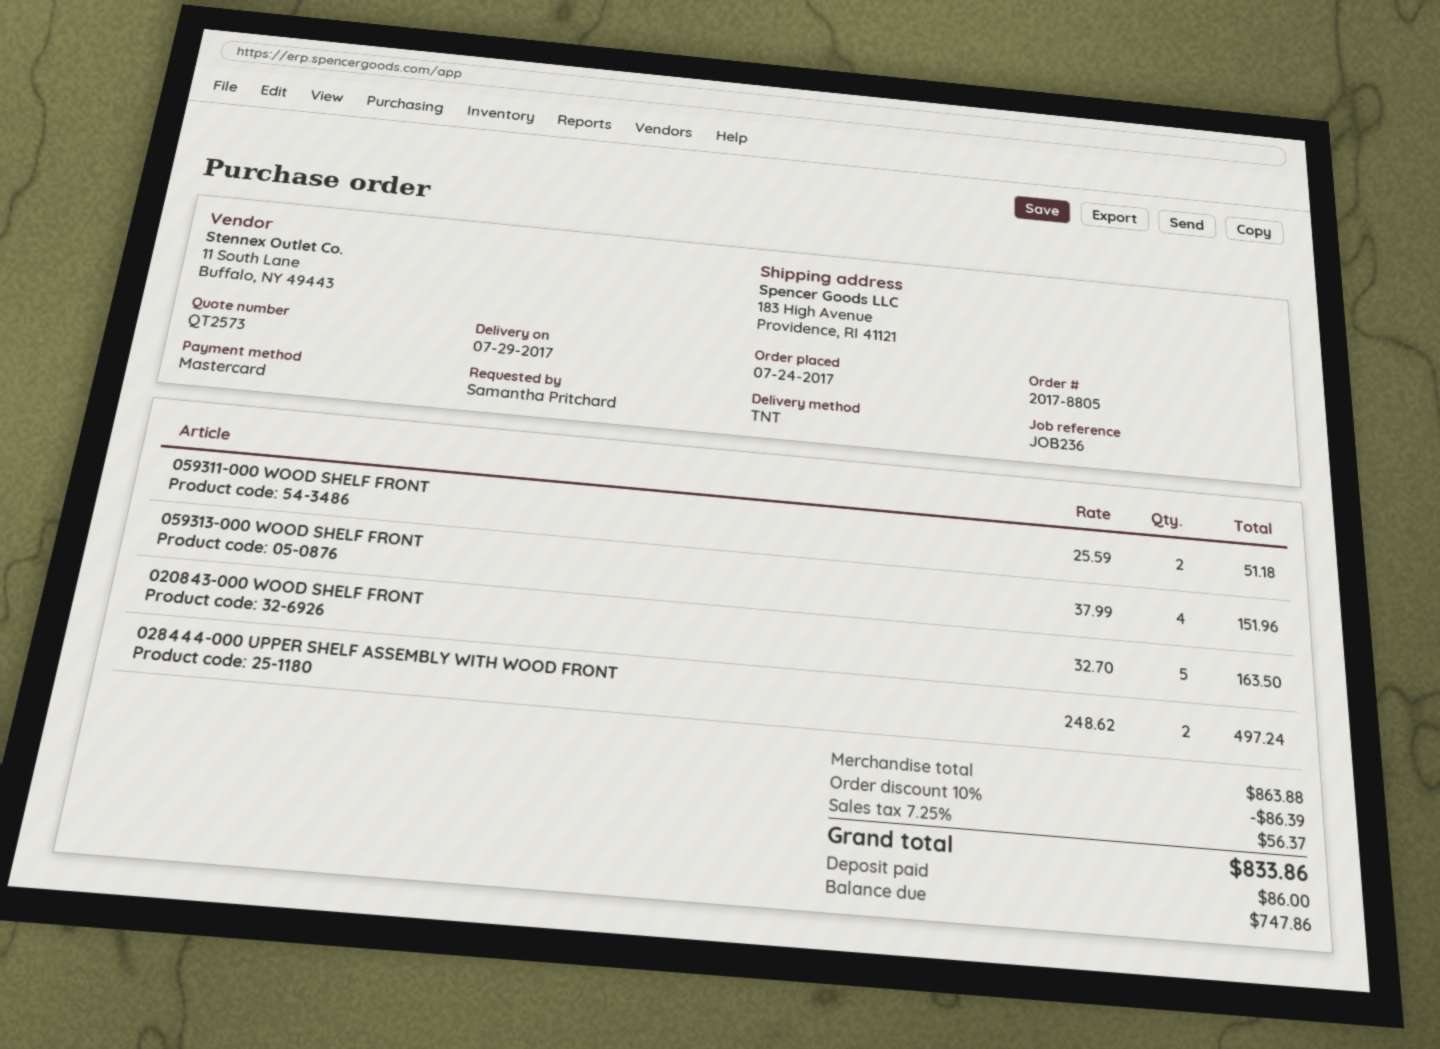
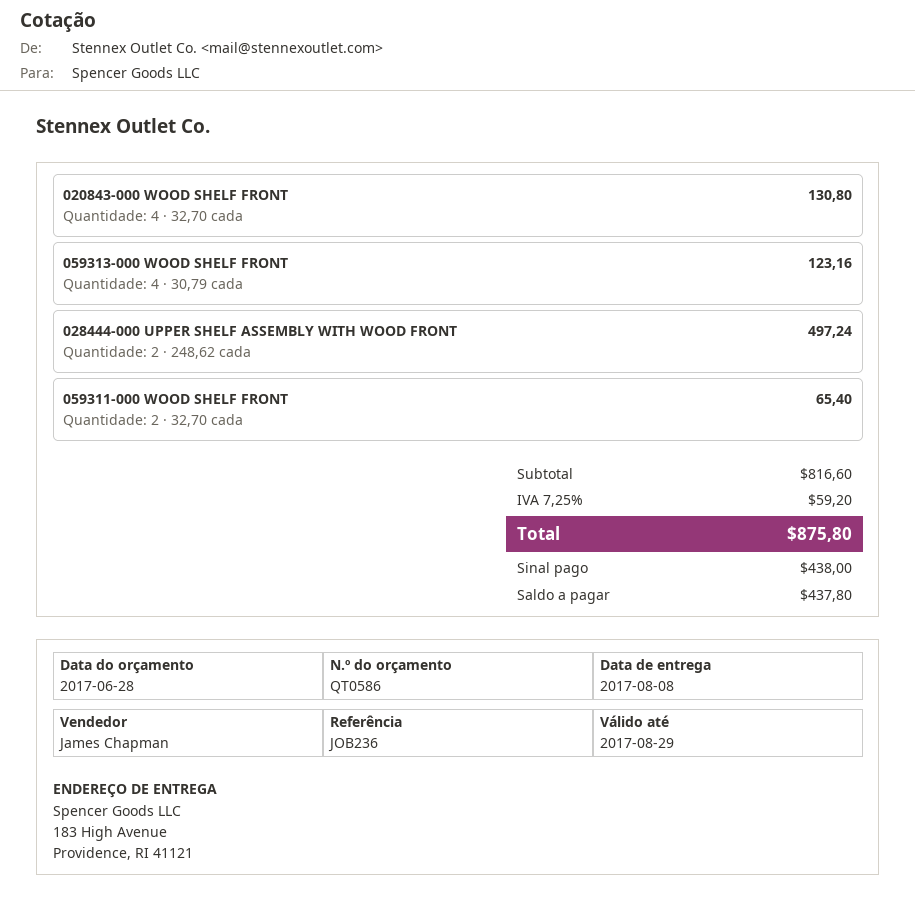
quote number: QT2573 -> QT0586
delivery date: 2017-07-29 -> 2017-08-08
059311-000 WOOD SHELF FRONT: 2 x 25.59 = 51.18 -> 2 x 32.70 = 65.40
059313-000 WOOD SHELF FRONT: 4 x 37.99 = 151.96 -> 4 x 30.79 = 123.16
020843-000 WOOD SHELF FRONT: 5 x 32.70 = 163.50 -> 4 x 32.70 = 130.80
subtotal: 863.88 -> 816.60
discount: 10% = 86.39 -> none
tax: 7.25% = 56.37 -> 7.25% = 59.20
total: 833.86 -> 875.80
deposit: 86.00 -> 438.00
balance: 747.86 -> 437.80

